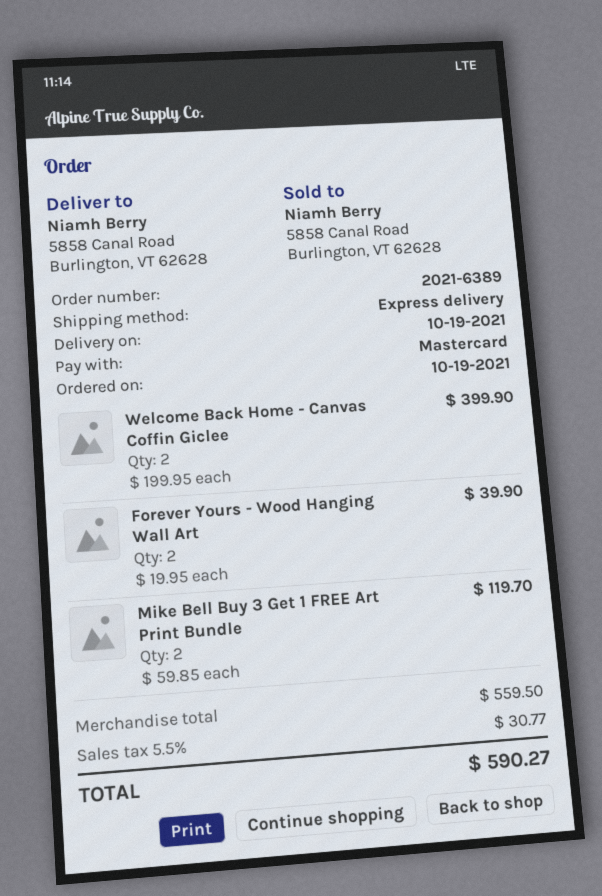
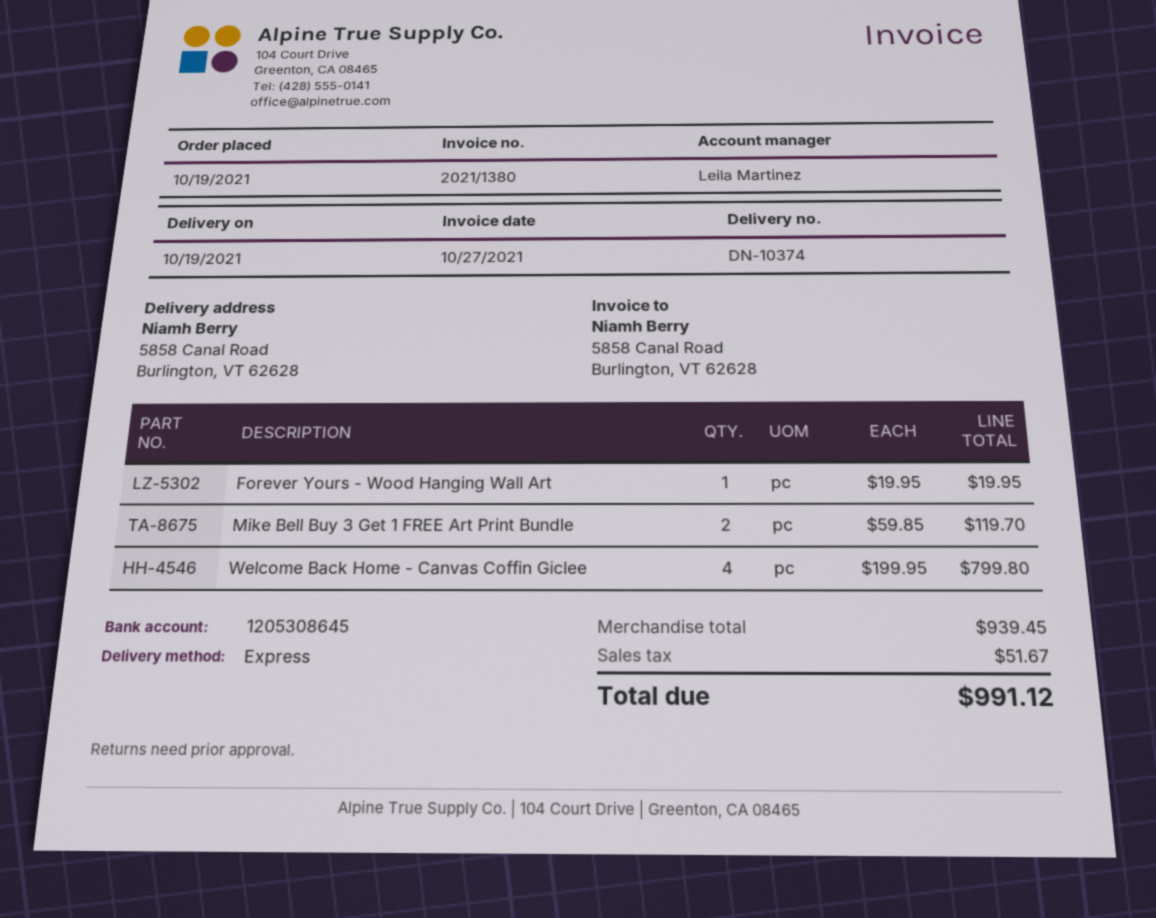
Welcome Back Home - Canvas Coffin Giclee: 2 x 199.95 = 399.90 -> 4 x 199.95 = 799.80
Forever Yours - Wood Hanging Wall Art: 2 x 19.95 = 39.90 -> 1 x 19.95 = 19.95
subtotal: 559.50 -> 939.45
tax: 30.77 -> 51.67
total: 590.27 -> 991.12

